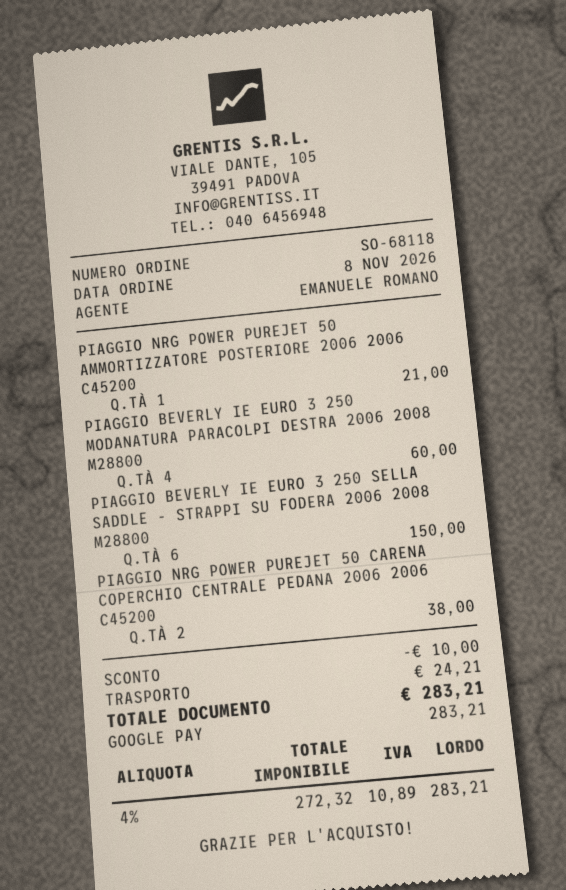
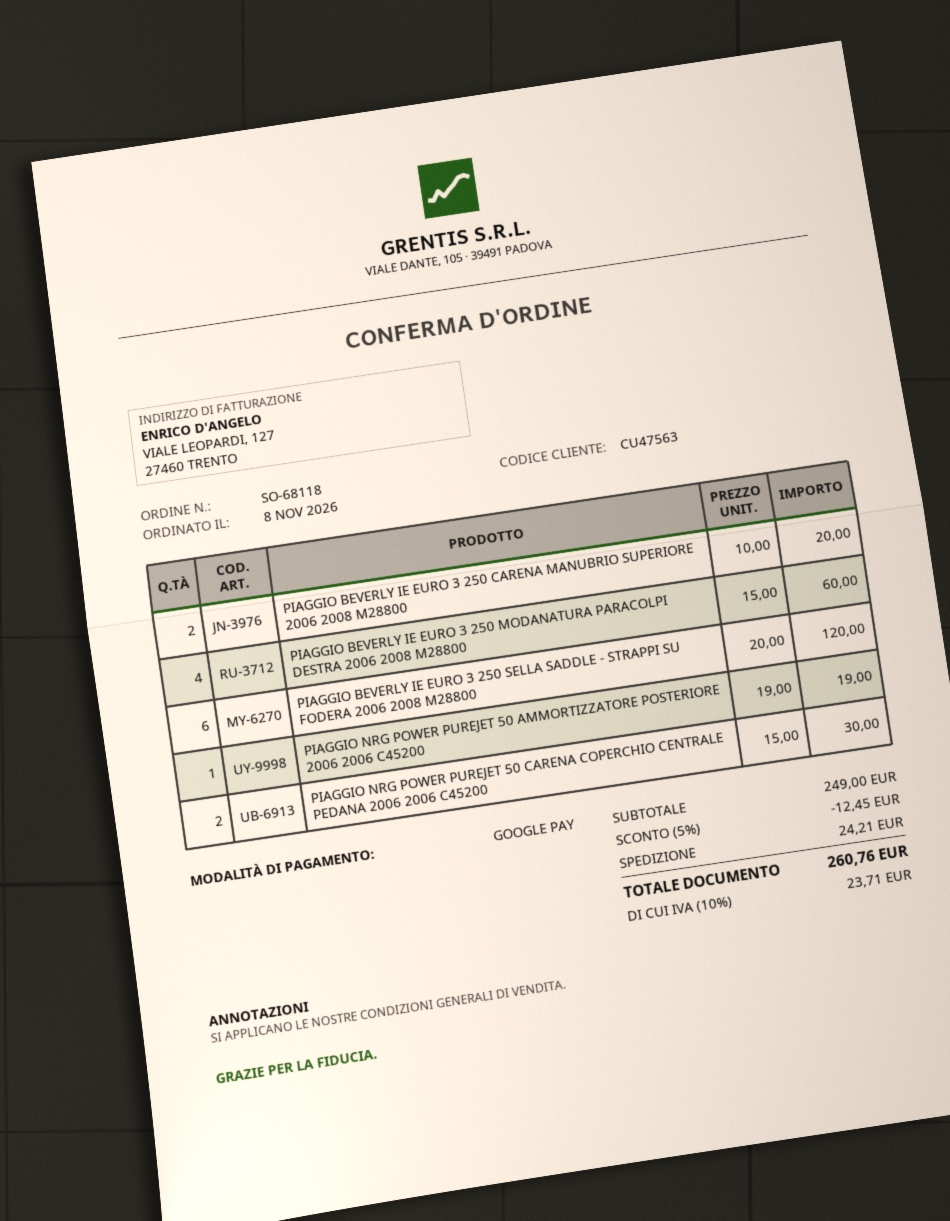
PIAGGIO NRG POWER PUREJET 50 AMMORTIZZATORE POSTERIORE 2006 2006 C45200: 1 for 21.00 -> 1 for 19.00
PIAGGIO BEVERLY IE EURO 3 250 SELLA SADDLE - STRAPPI SU FODERA 2006 2008 M28800: 6 for 150.00 -> 6 for 120.00
PIAGGIO NRG POWER PUREJET 50 CARENA COPERCHIO CENTRALE PEDANA 2006 2006 C45200: 2 for 38.00 -> 2 for 30.00
PIAGGIO BEVERLY IE EURO 3 250 CARENA MANUBRIO SUPERIORE 2006 2008 M28800: none -> 2 for 20.00
discount: 10.00 -> 12.45
tax: 4% = 10.89 -> 10% = 23.71
total: 283.21 -> 260.76

